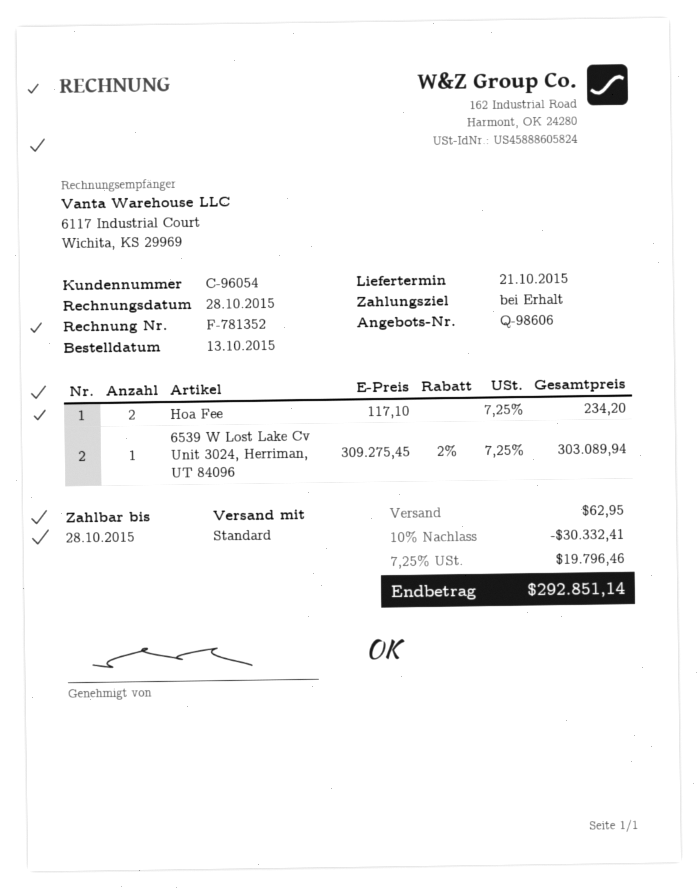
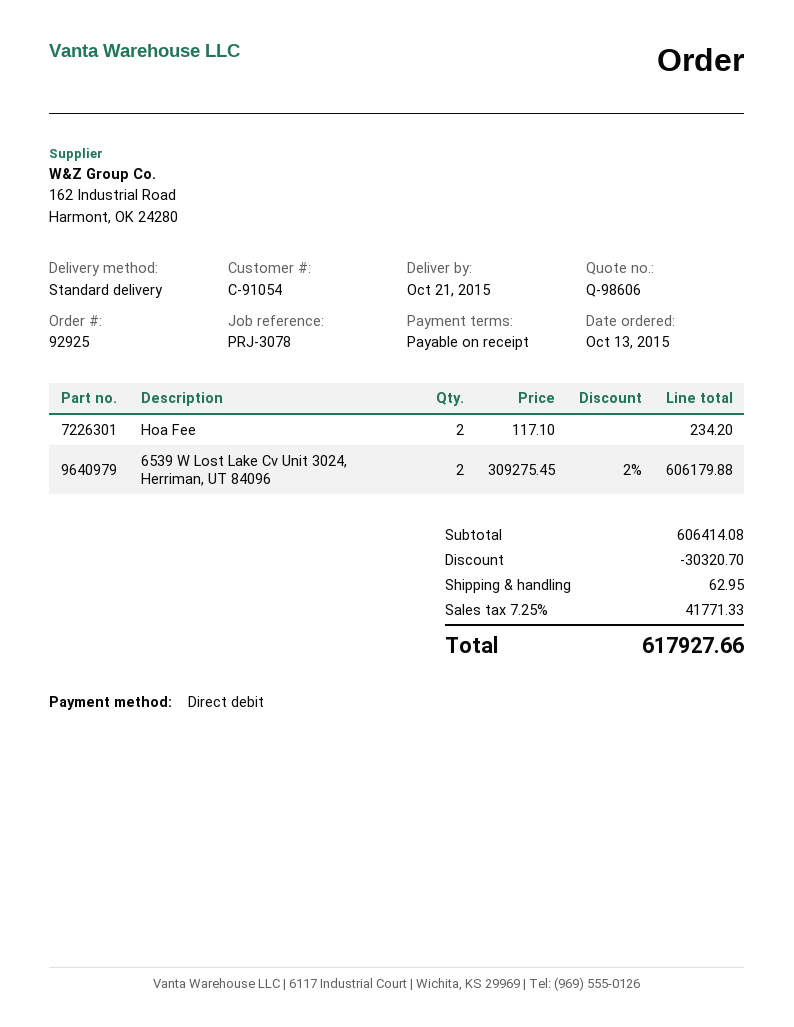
customer number: C-96054 -> C-91054
6539 W Lost Lake Cv Unit 3024, Herriman, UT 84096: 1 x 309275.45 - 2% = 303089.94 -> 2 x 309275.45 - 2% = 606179.88
discount: 30332.41 -> 30320.70
tax: 7.25% = 19796.46 -> 7.25% = 41771.33
total: 292851.14 -> 617927.66

